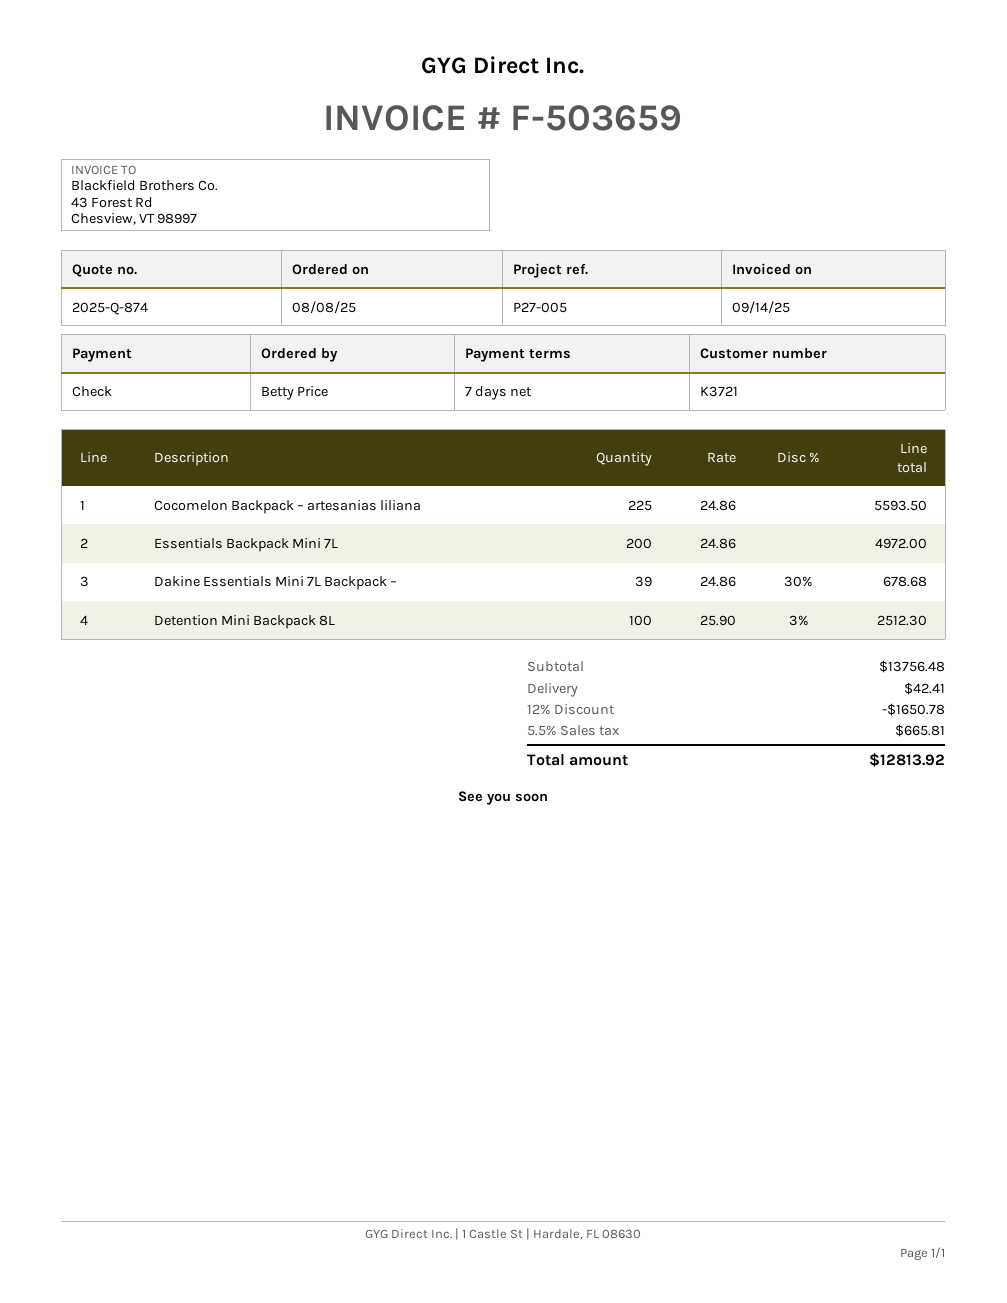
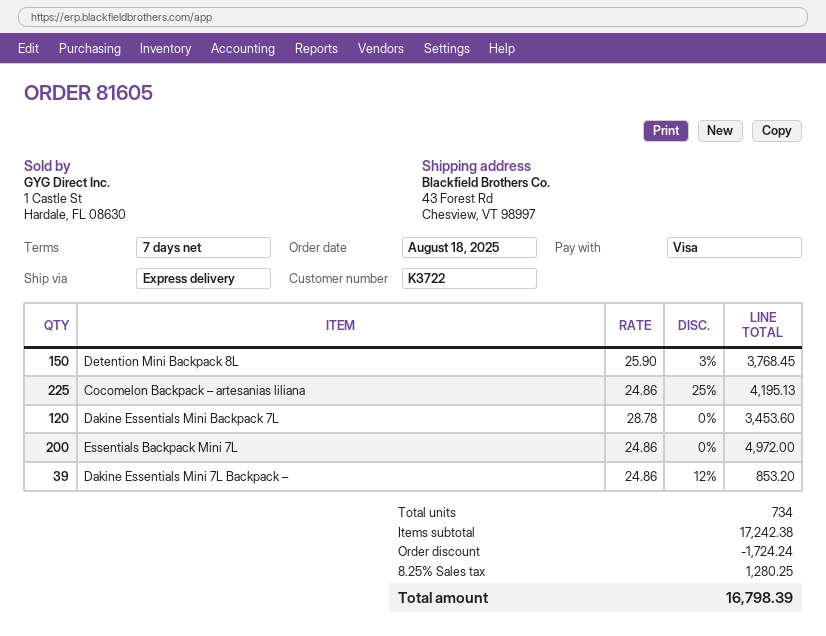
order date: 2025-08-08 -> 2025-08-18
customer number: K3721 -> K3722
payment method: cheque -> Visa
Cocomelon Backpack – artesanias liliana: 225 x 24.86 = 5593.50 -> 225 x 24.86 - 25% = 4195.13
Dakine Essentials Mini 7L Backpack –: 39 x 24.86 - 30% = 678.68 -> 39 x 24.86 - 12% = 853.20
Detention Mini Backpack 8L: 100 x 25.90 - 3% = 2512.30 -> 150 x 25.90 - 3% = 3768.45
Dakine Essentials Mini Backpack 7L: none -> 120 x 28.78 = 3453.60
subtotal: 13756.48 -> 17242.38
discount: 1650.78 -> 1724.24
shipping: 42.41 -> none
tax: 5.5% = 665.81 -> 8.25% = 1280.25
total: 12813.92 -> 16798.39

